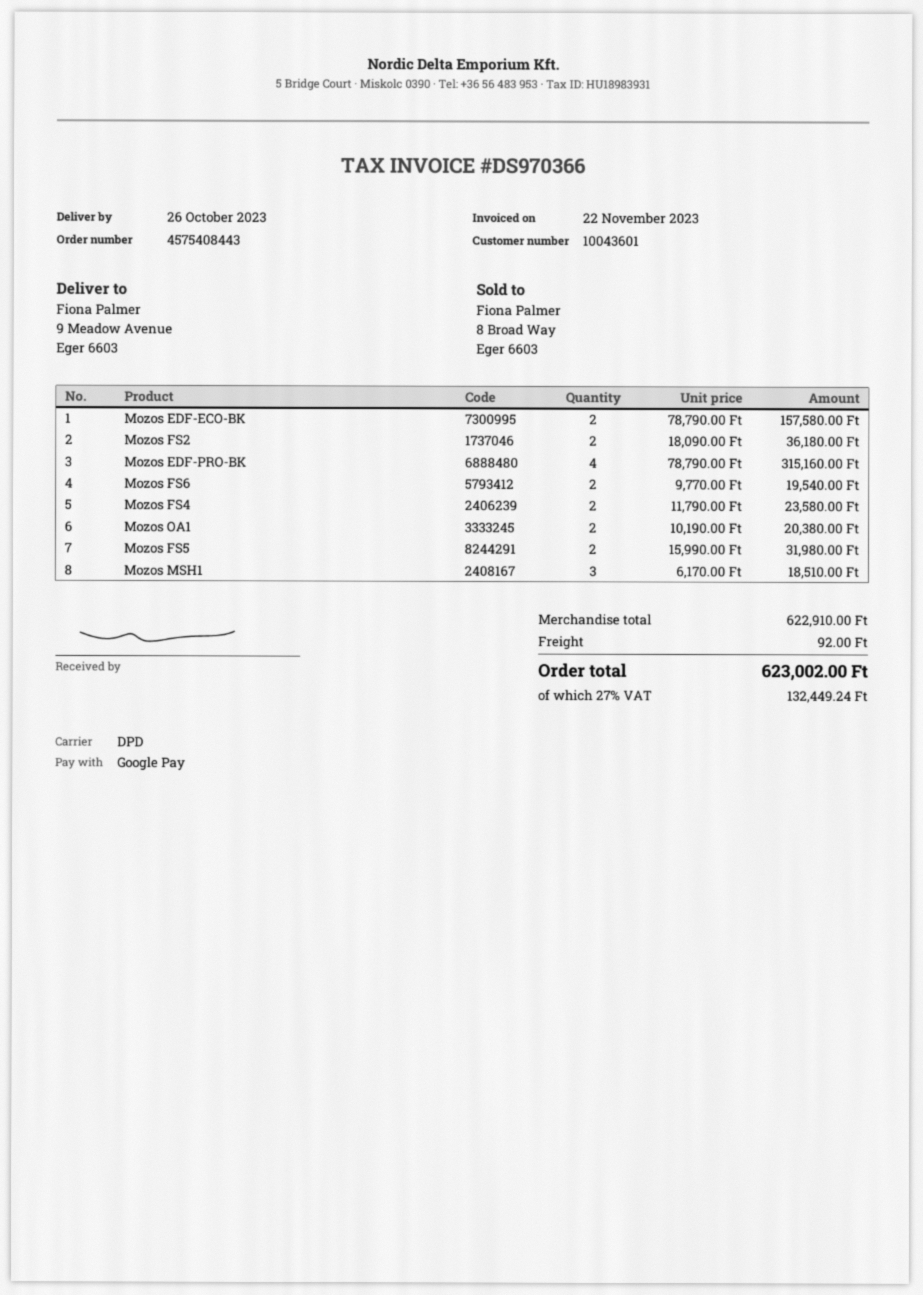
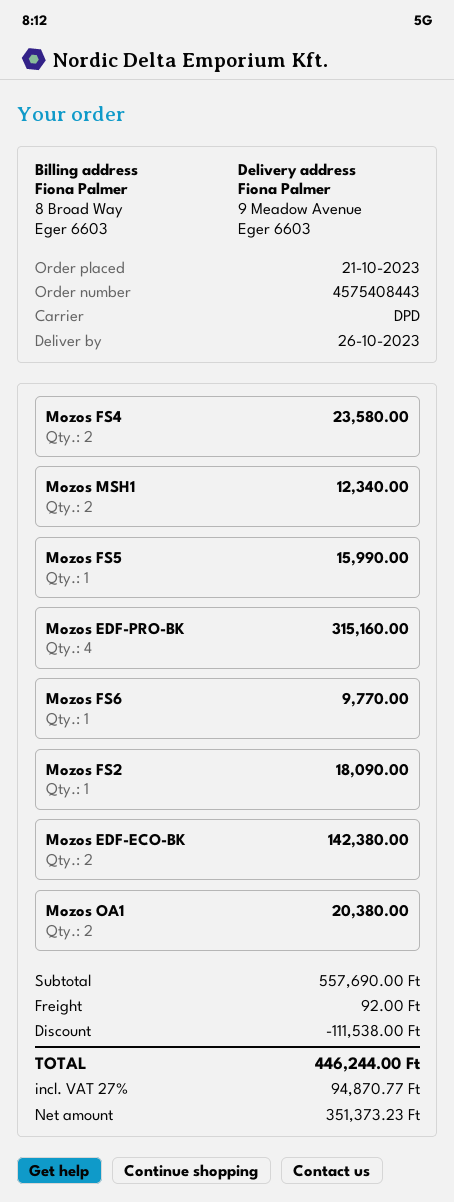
Mozos EDF-ECO-BK: 2 for 157580.00 -> 2 for 142380.00
Mozos FS2: 2 for 36180.00 -> 1 for 18090.00
Mozos FS6: 2 for 19540.00 -> 1 for 9770.00
Mozos FS5: 2 for 31980.00 -> 1 for 15990.00
Mozos MSH1: 3 for 18510.00 -> 2 for 12340.00
subtotal: 622910.00 -> 557690.00
discount: none -> 111538.00
tax: 27% = 132449.24 -> 27% = 94870.77
total: 623002.00 -> 446244.00

